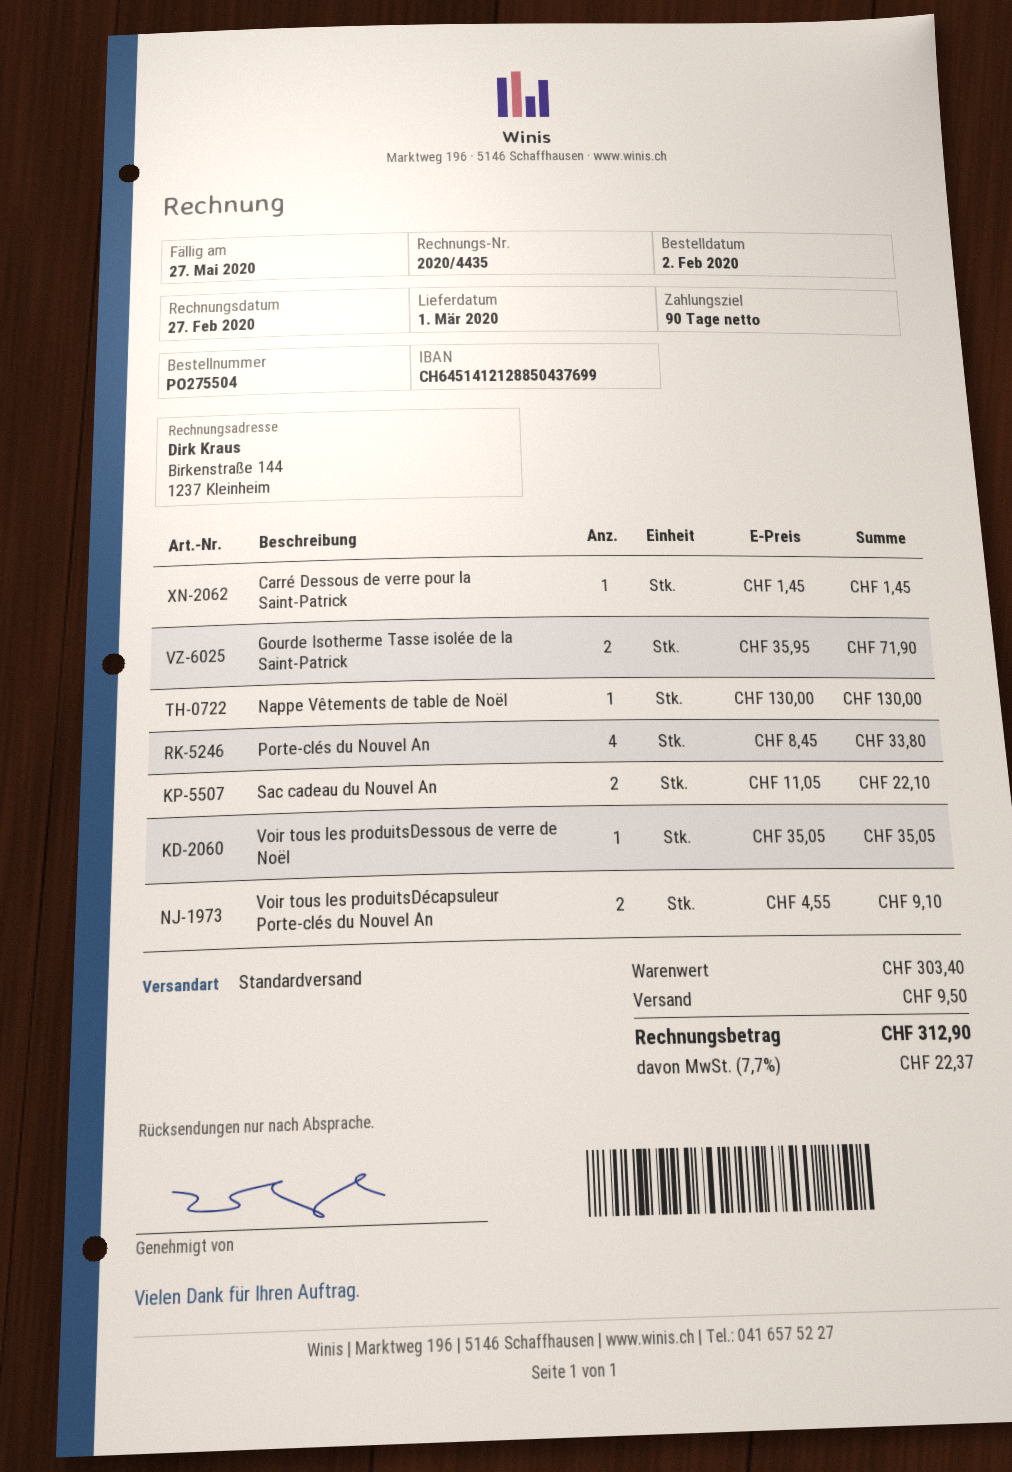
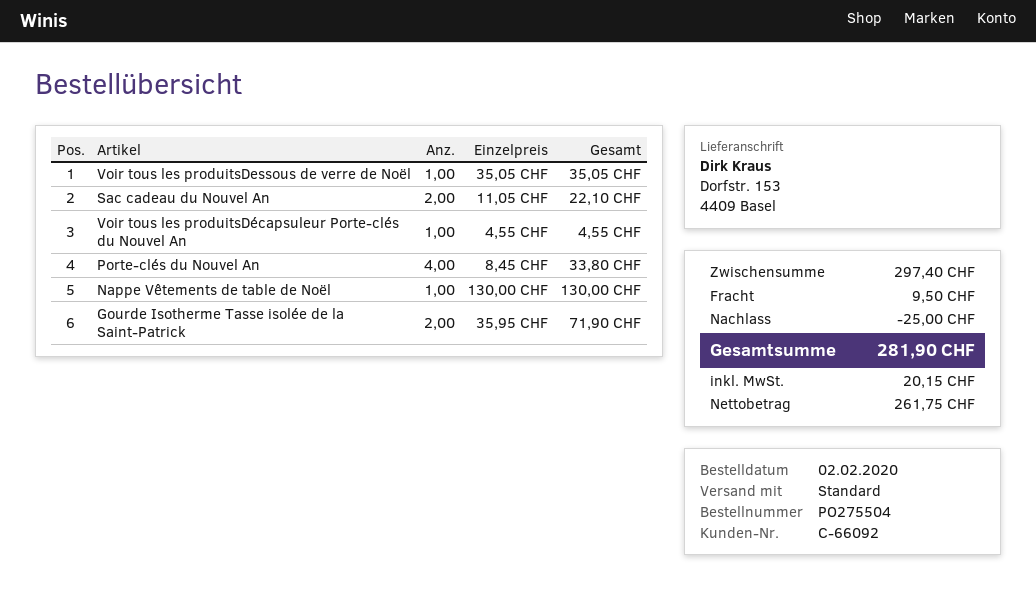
Carré Dessous de verre pour la Saint-Patrick: 1 x 1.45 = 1.45 -> none
Voir tous les produitsDécapsuleur Porte-clés du Nouvel An: 2 x 4.55 = 9.10 -> 1 x 4.55 = 4.55
subtotal: 303.40 -> 297.40
discount: none -> 25.00
tax: 22.37 -> 20.15
total: 312.90 -> 281.90

